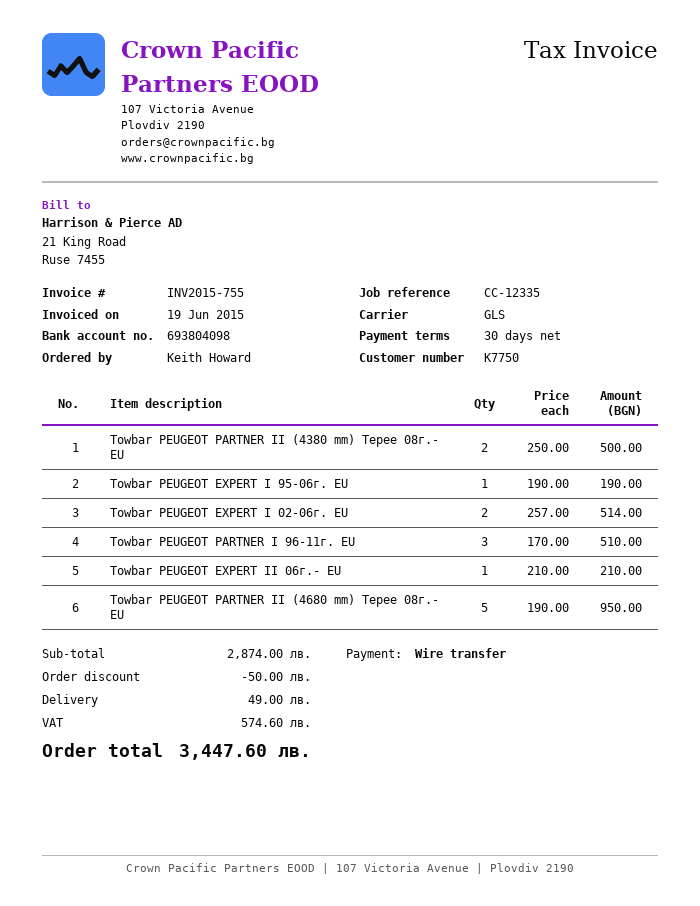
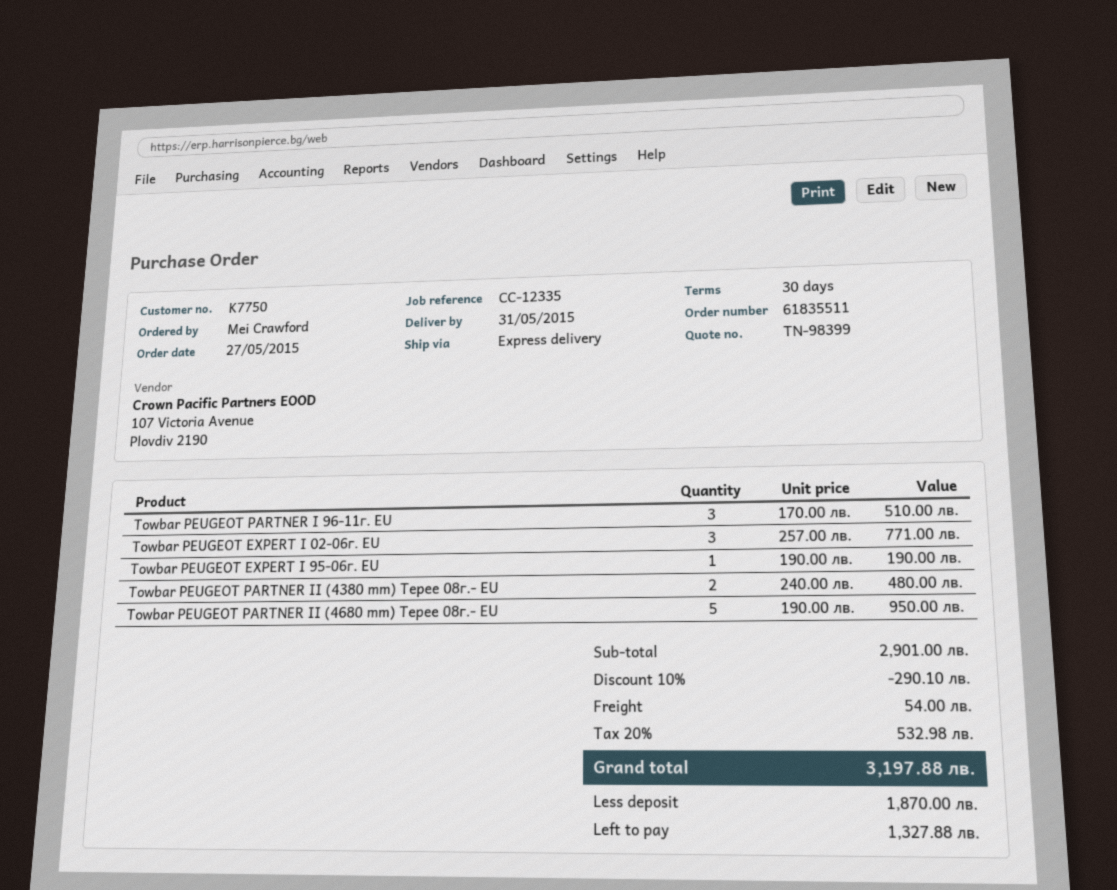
ordered by: Keith Howard -> Mei Crawford
shipping method: GLS -> express
Towbar PEUGEOT PARTNER II (4380 mm) Tepee 08г.- EU: 2 x 250.00 = 500.00 -> 2 x 240.00 = 480.00
Towbar PEUGEOT EXPERT I 02-06г. EU: 2 x 257.00 = 514.00 -> 3 x 257.00 = 771.00
Towbar PEUGEOT EXPERT II 06г.- EU: 1 x 210.00 = 210.00 -> none
subtotal: 2874.00 -> 2901.00
discount: 50.00 -> 290.10
shipping: 49.00 -> 54.00
tax: 574.60 -> 532.98
total: 3447.60 -> 3197.88

